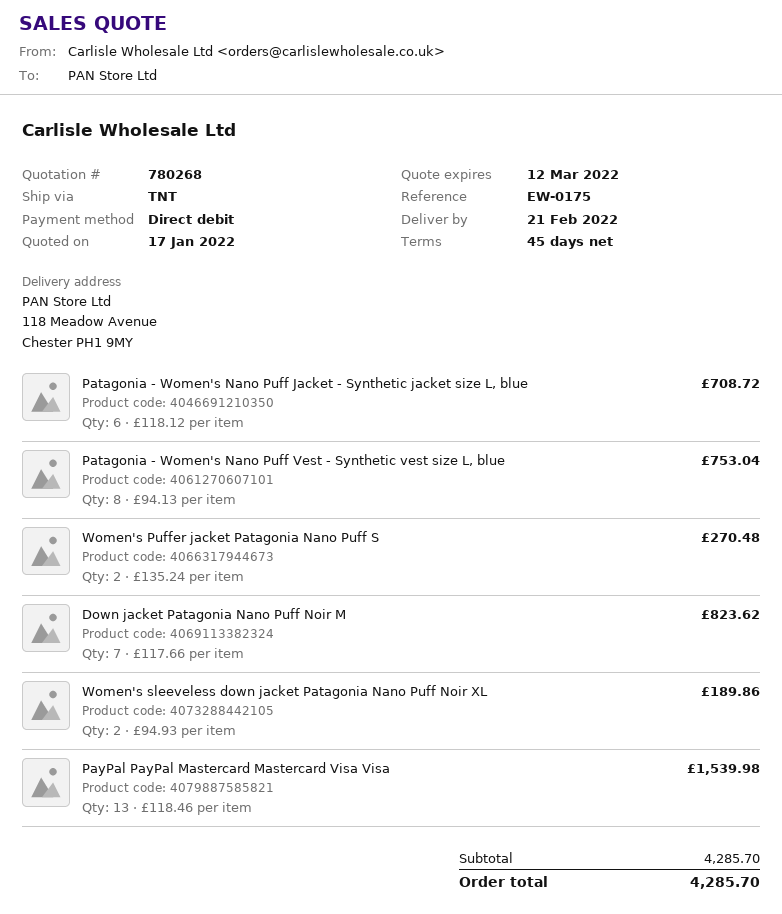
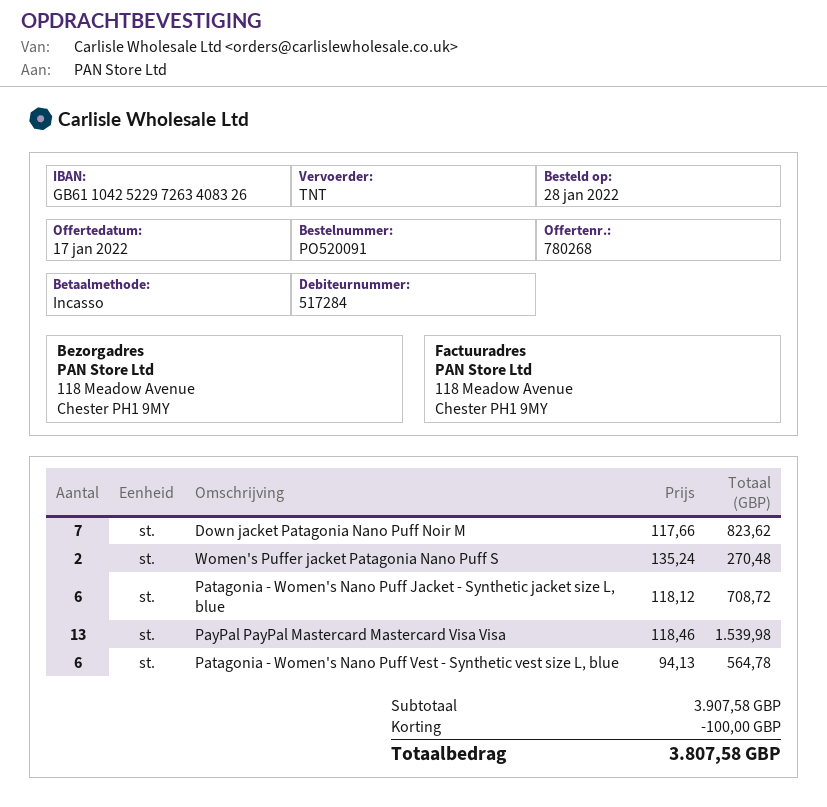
Patagonia - Women's Nano Puff Vest - Synthetic vest size L, blue: 8 x 94.13 = 753.04 -> 6 x 94.13 = 564.78
Women's sleeveless down jacket Patagonia Nano Puff Noir XL: 2 x 94.93 = 189.86 -> none
subtotal: 4285.70 -> 3907.58
discount: none -> 100.00
total: 4285.70 -> 3807.58

